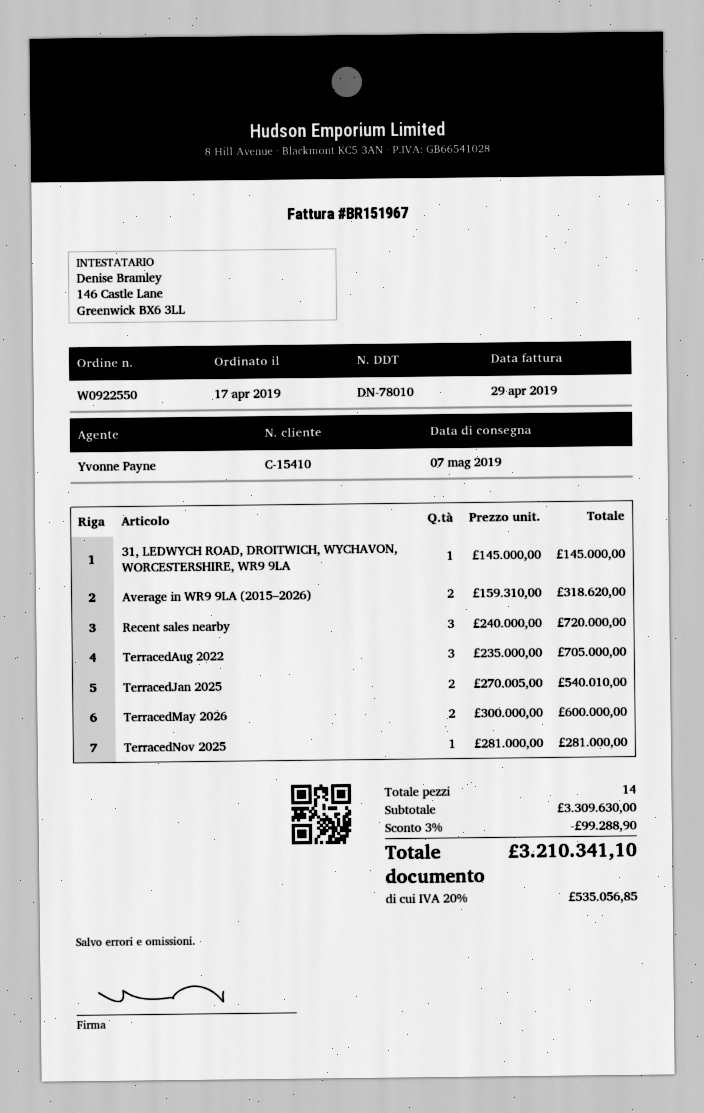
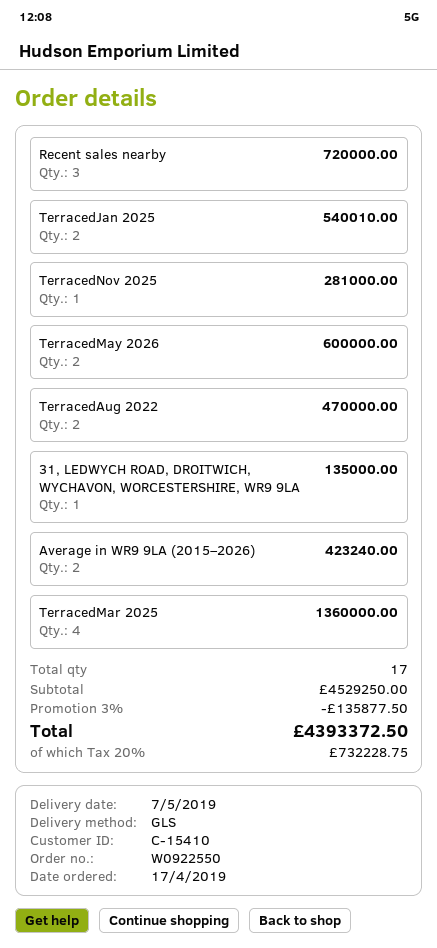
31, LEDWYCH ROAD, DROITWICH, WYCHAVON, WORCESTERSHIRE, WR9 9LA: 1 for 145000.00 -> 1 for 135000.00
Average in WR9 9LA (2015–2026): 2 for 318620.00 -> 2 for 423240.00
TerracedAug 2022: 3 for 705000.00 -> 2 for 470000.00
TerracedMar 2025: none -> 4 for 1360000.00
total quantity: 14 -> 17
subtotal: 3309630.00 -> 4529250.00
discount: 3% = 99288.90 -> 3% = 135877.50
tax: 20% = 535056.85 -> 20% = 732228.75
total: 3210341.10 -> 4393372.50

